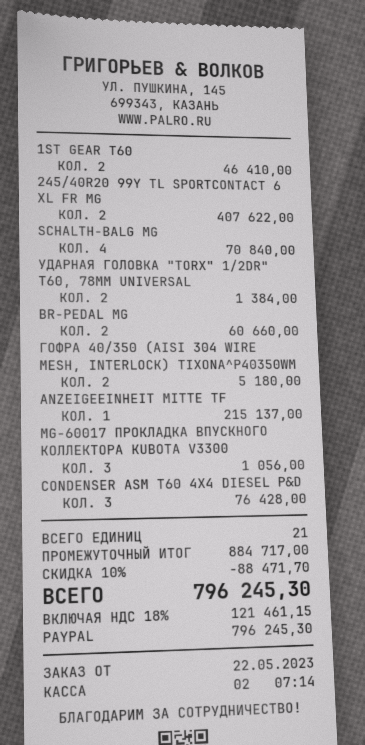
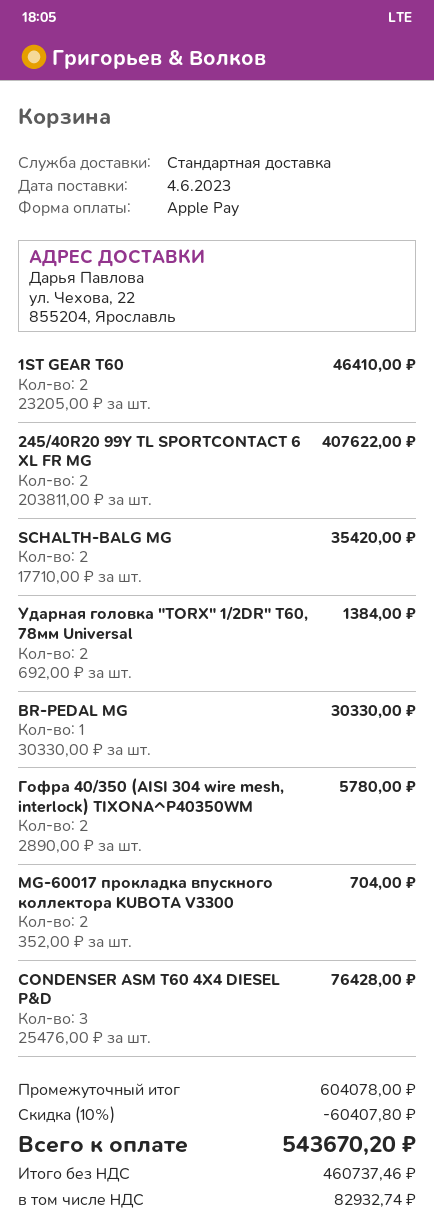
payment method: PayPal -> Apple Pay
SCHALTH-BALG MG: 4 for 70840.00 -> 2 for 35420.00
BR-PEDAL MG: 2 for 60660.00 -> 1 for 30330.00
ГОФРА 40/350 (AISI 304 WIRE MESH, INTERLOCK) TIXONA^P40350WM: 2 for 5180.00 -> 2 for 5780.00
ANZEIGEEINHEIT MITTE TF: 1 for 215137.00 -> none
MG-60017 ПРОКЛАДКА ВПУСКНОГО КОЛЛЕКТОРА KUBOTA V3300: 3 for 1056.00 -> 2 for 704.00
subtotal: 884717.00 -> 604078.00
discount: 10% = 88471.70 -> 10% = 60407.80
tax: 121461.15 -> 82932.74
total: 796245.30 -> 543670.20

